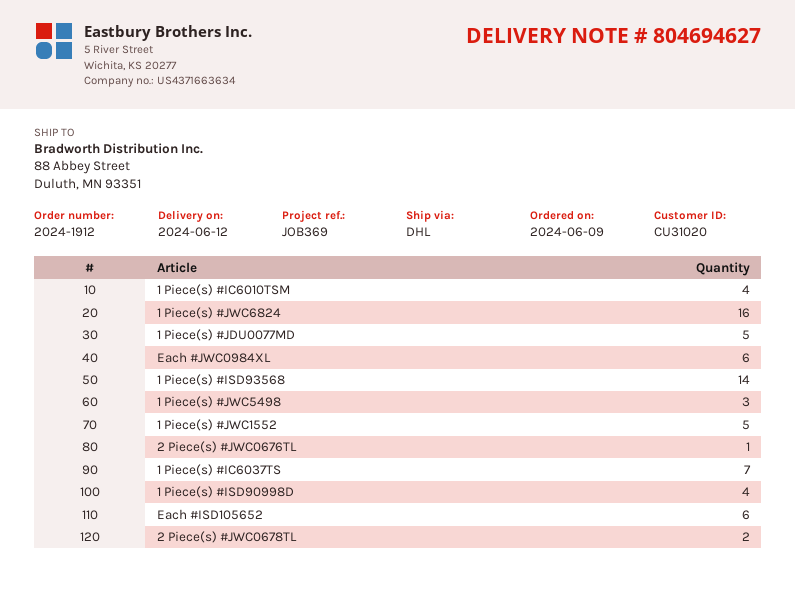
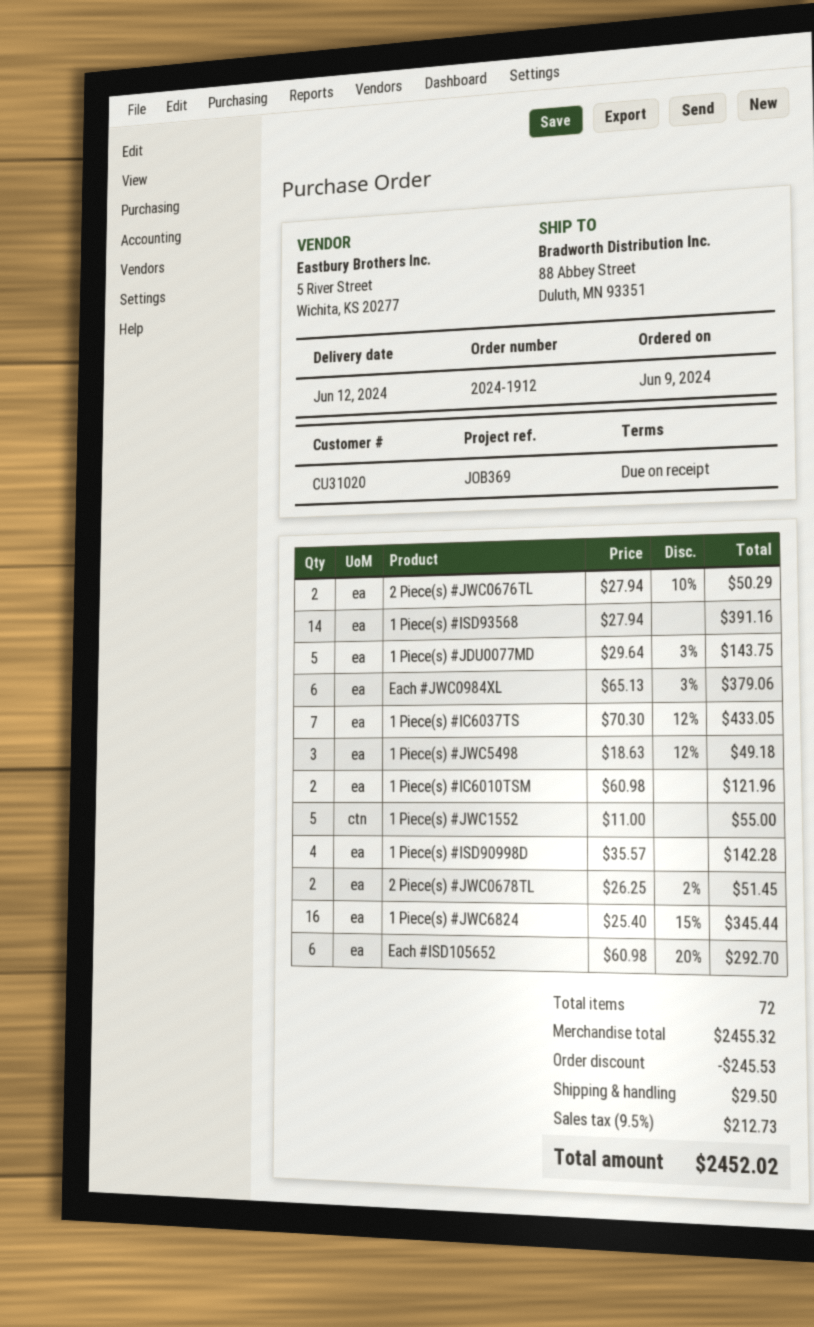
1 Piece(s) #IC6010TSM: 4 -> 2
2 Piece(s) #JWC0676TL: 1 -> 2

